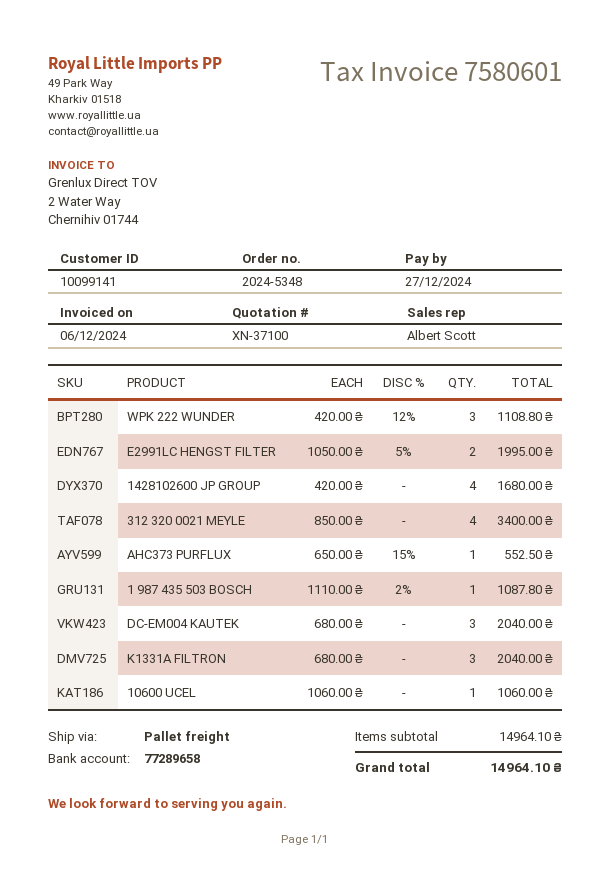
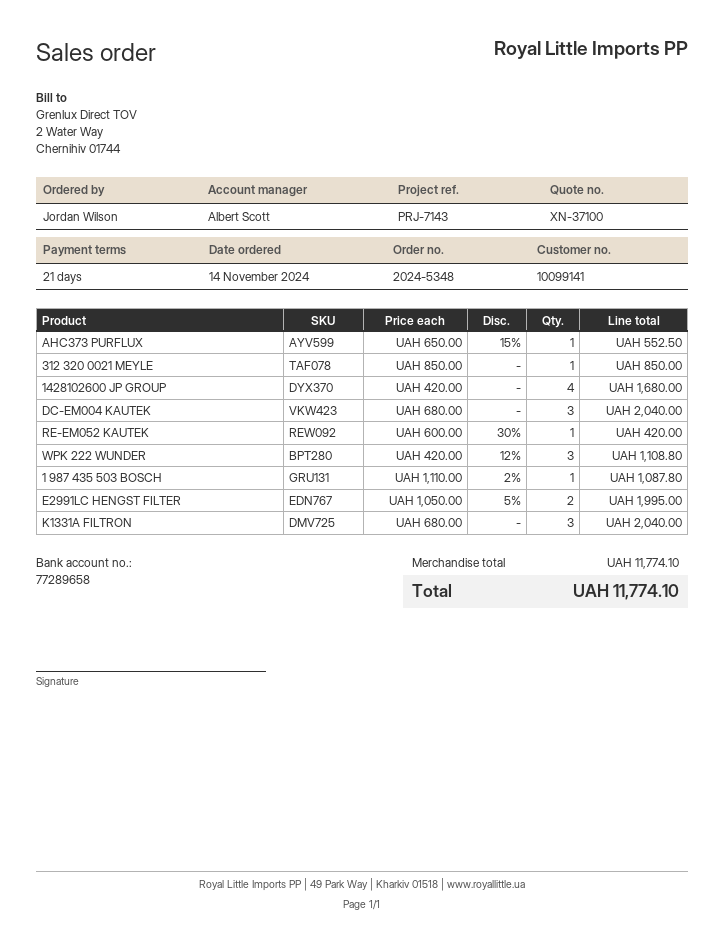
312 320 0021 MEYLE: 4 x 850.00 = 3400.00 -> 1 x 850.00 = 850.00
10600 UCEL: 1 x 1060.00 = 1060.00 -> none
RE-EM052 KAUTEK: none -> 1 x 600.00 - 30% = 420.00
subtotal: 14964.10 -> 11774.10
total: 14964.10 -> 11774.10

